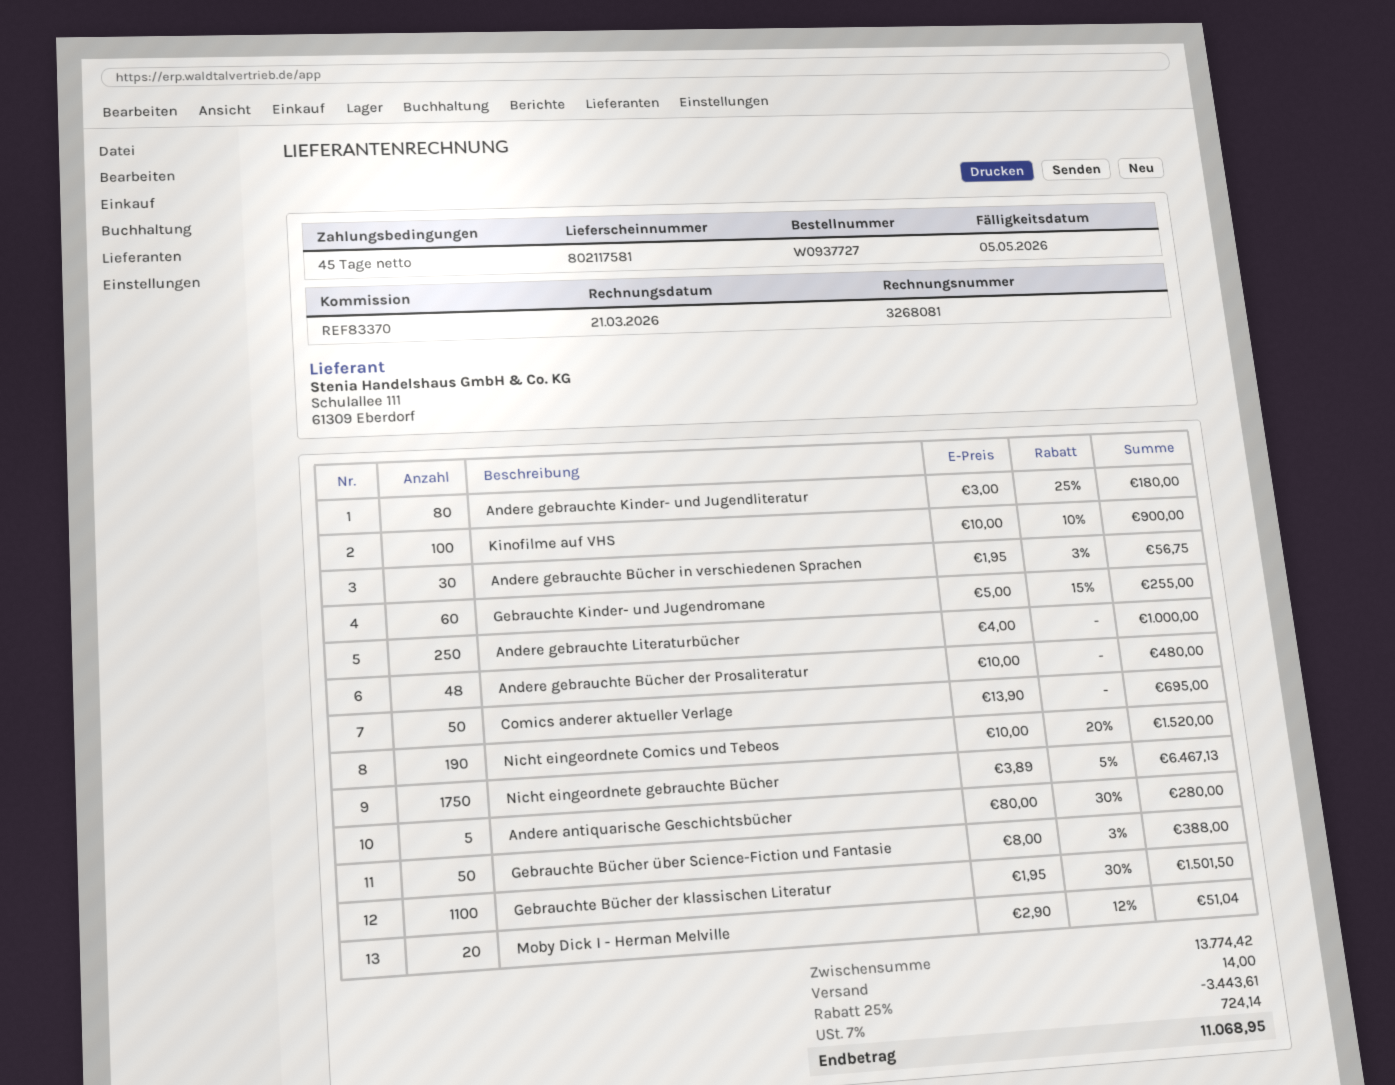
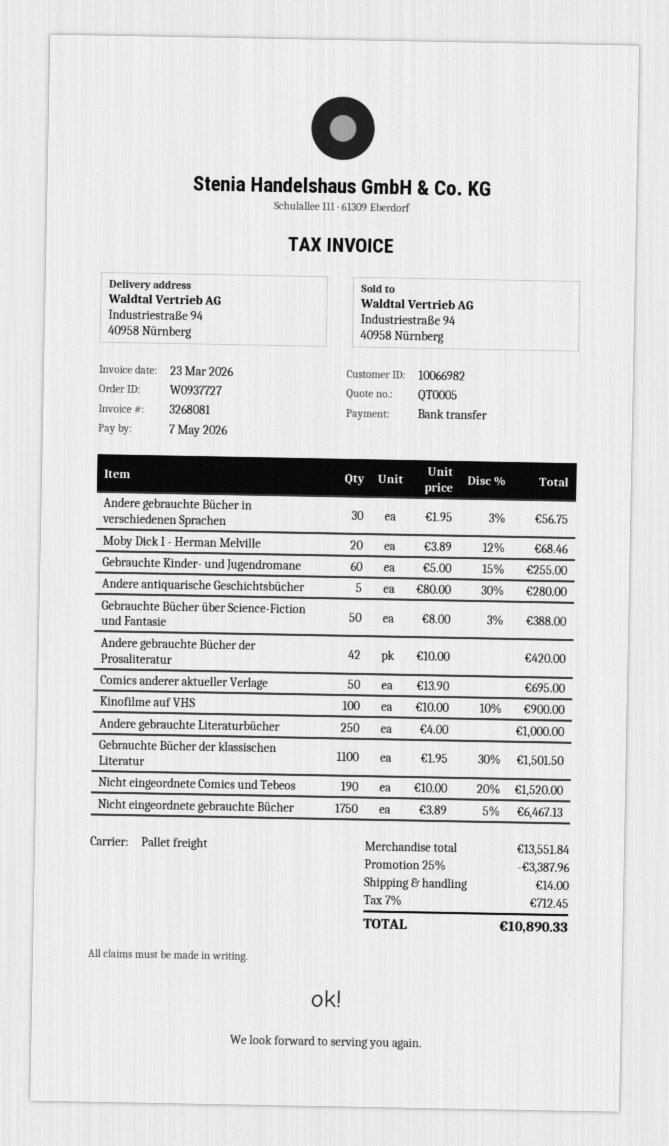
invoice date: 2026-03-21 -> 2026-03-23
due date: 2026-05-05 -> 2026-05-07
Andere gebrauchte Kinder- und Jugendliteratur: 80 x 3.00 - 25% = 180.00 -> none
Andere gebrauchte Bücher der Prosaliteratur: 48 x 10.00 = 480.00 -> 42 x 10.00 = 420.00
Moby Dick I - Herman Melville: 20 x 2.90 - 12% = 51.04 -> 20 x 3.89 - 12% = 68.46
subtotal: 13774.42 -> 13551.84
discount: 25% = 3443.61 -> 25% = 3387.96
tax: 7% = 724.14 -> 7% = 712.45
total: 11068.95 -> 10890.33

